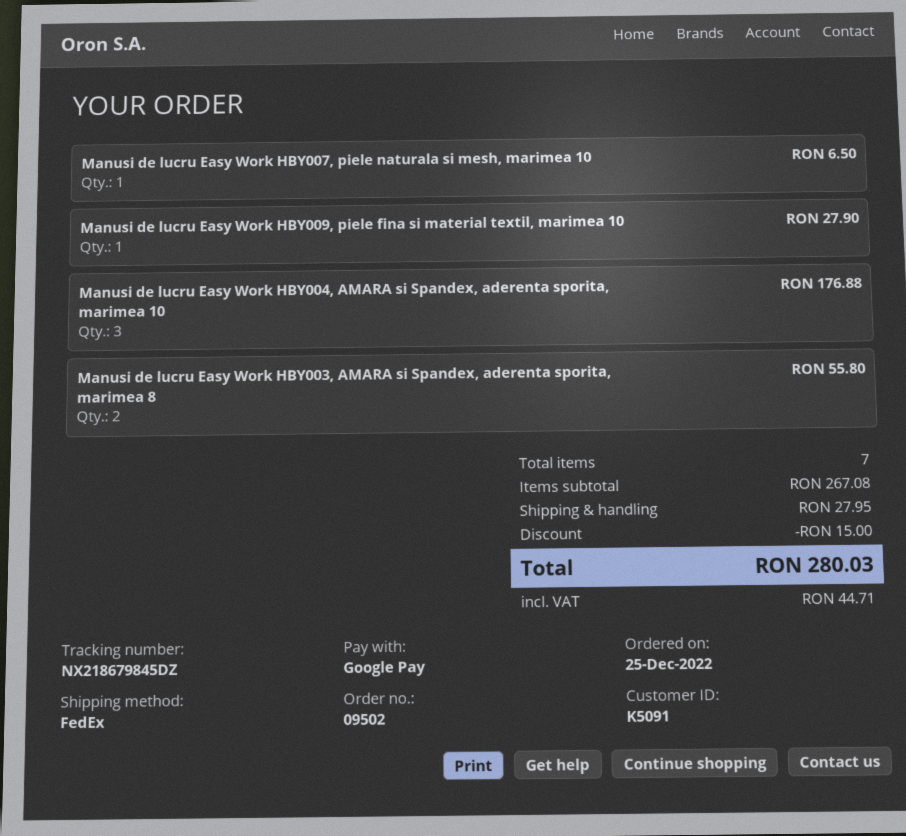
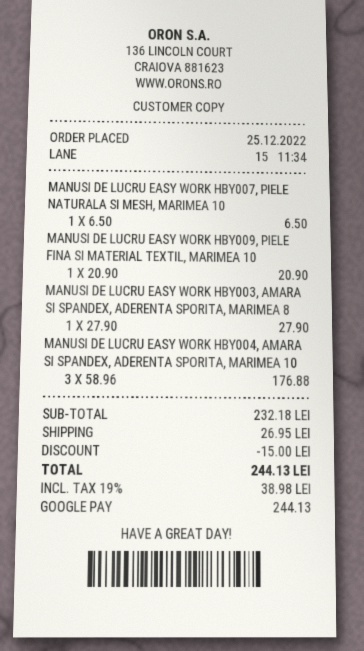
Manusi de lucru Easy Work HBY009, piele fina si material textil, marimea 10: 1 for 27.90 -> 1 for 20.90
Manusi de lucru Easy Work HBY003, AMARA si Spandex, aderenta sporita, marimea 8: 2 for 55.80 -> 1 for 27.90
subtotal: 267.08 -> 232.18
shipping: 27.95 -> 26.95
tax: 44.71 -> 38.98
total: 280.03 -> 244.13

